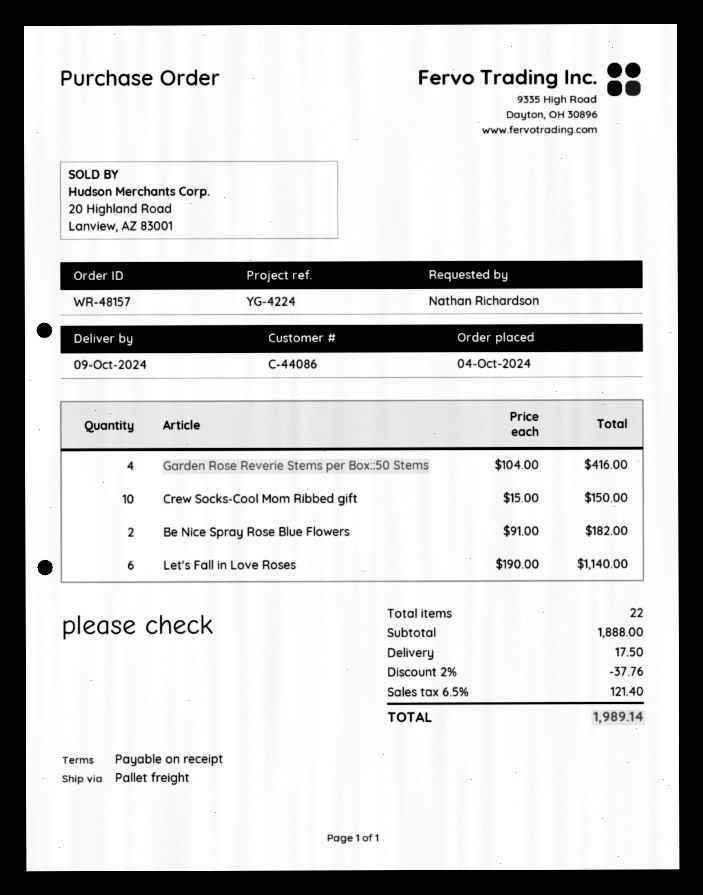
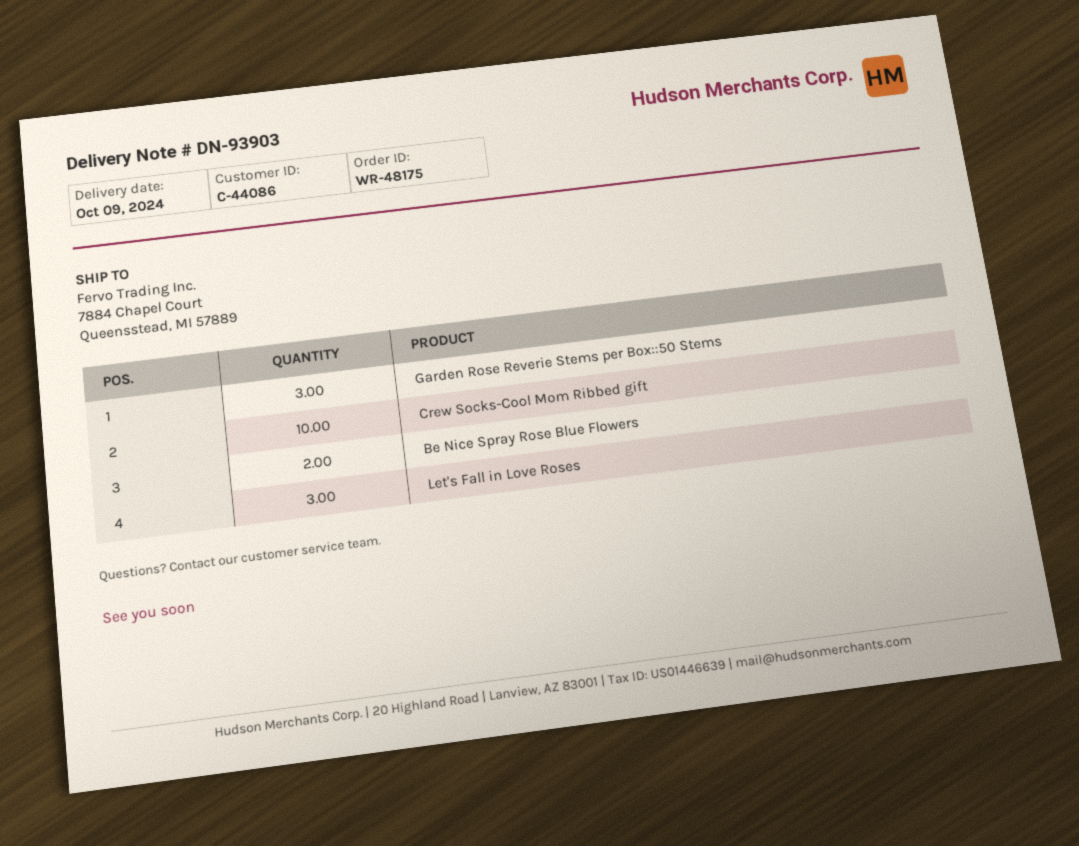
order number: WR-48157 -> WR-48175
Garden Rose Reverie Stems per Box::50 Stems: 4 -> 3
Let's Fall in Love Roses: 6 -> 3

